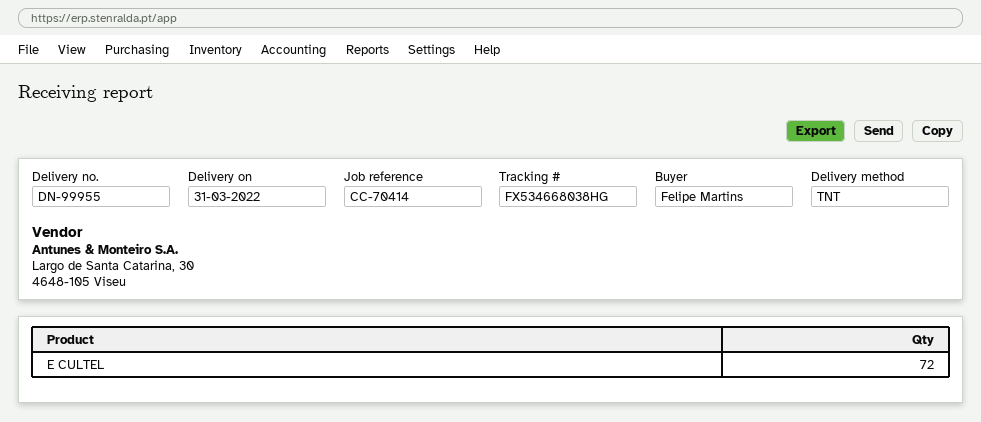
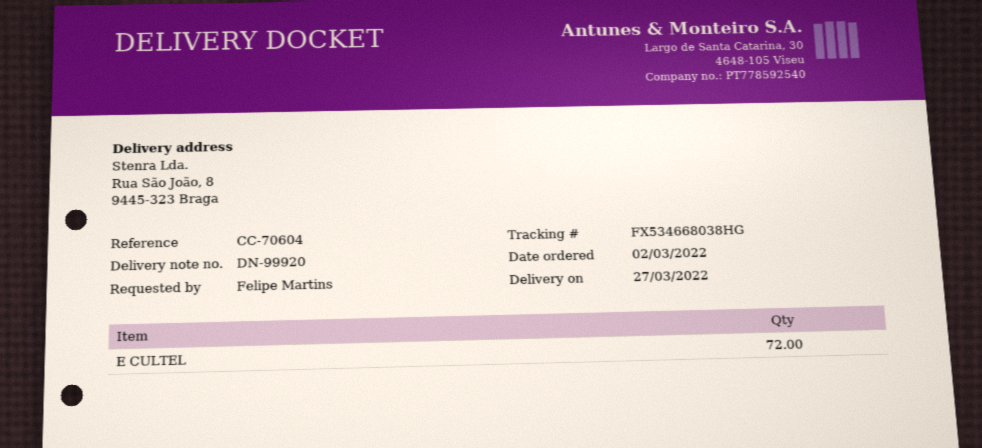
delivery note number: DN-99955 -> DN-99920
delivery date: 2022-03-31 -> 2022-03-27
reference: CC-70414 -> CC-70604

